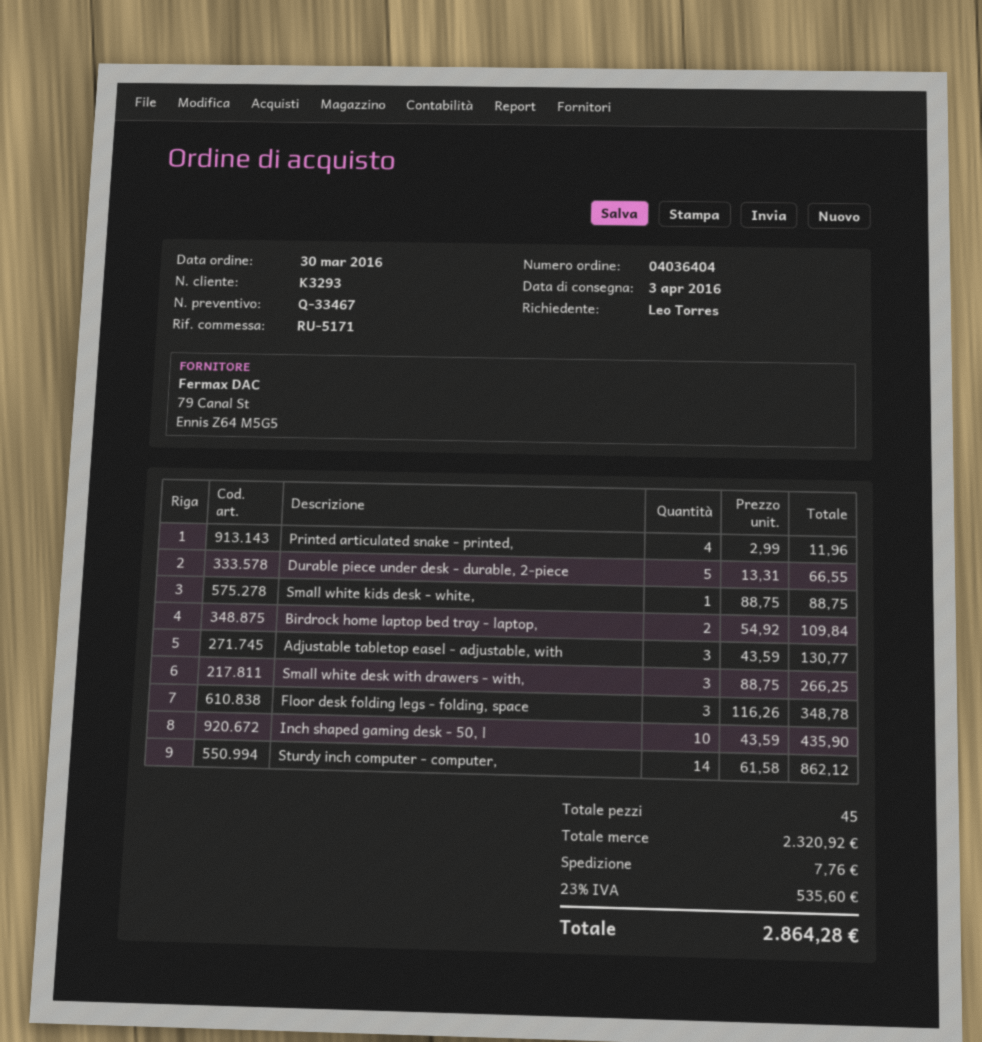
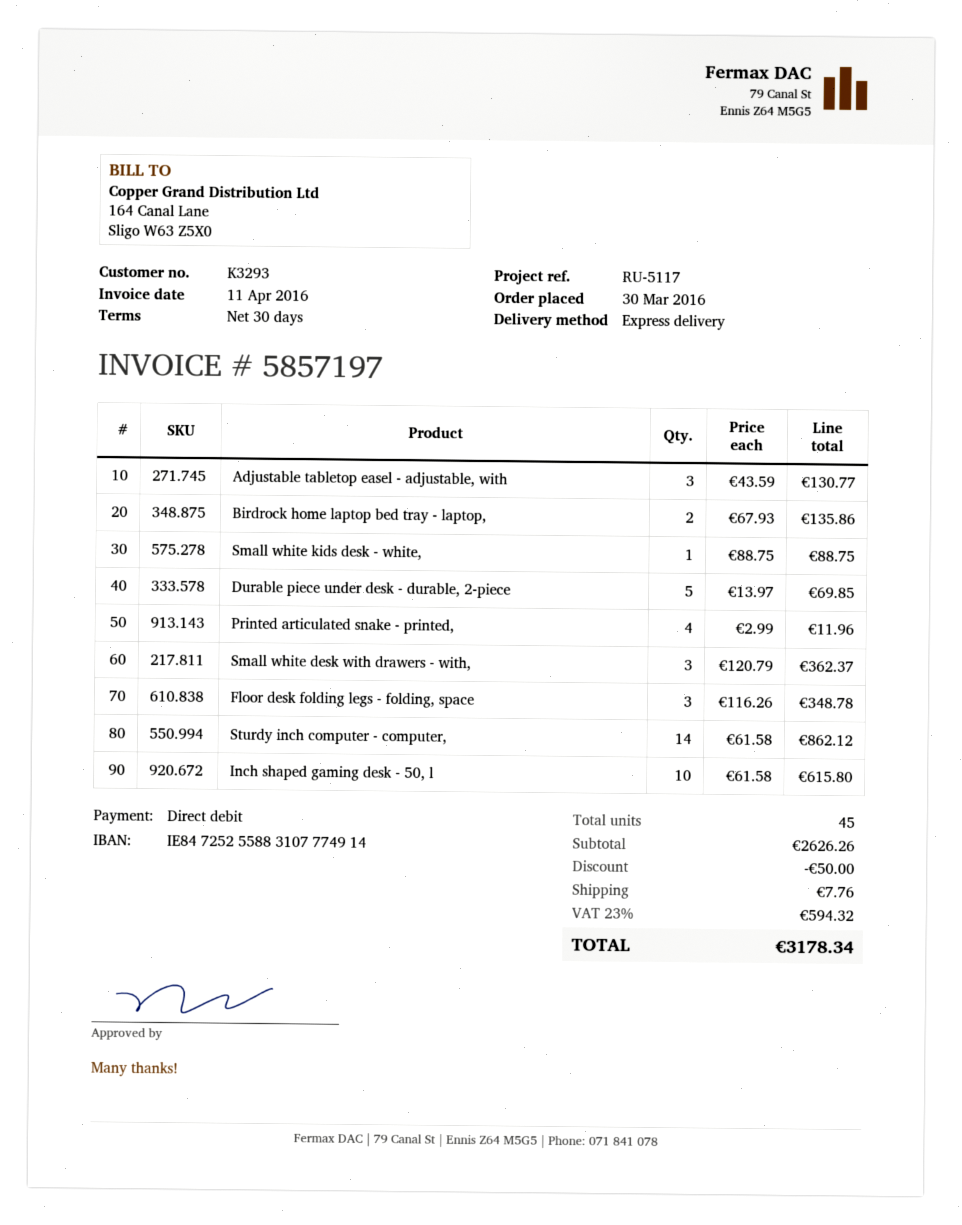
reference: RU-5171 -> RU-5117
Durable piece under desk - durable, 2-piece: 5 x 13.31 = 66.55 -> 5 x 13.97 = 69.85
Birdrock home laptop bed tray - laptop,: 2 x 54.92 = 109.84 -> 2 x 67.93 = 135.86
Small white desk with drawers - with,: 3 x 88.75 = 266.25 -> 3 x 120.79 = 362.37
Inch shaped gaming desk - 50, l: 10 x 43.59 = 435.90 -> 10 x 61.58 = 615.80
subtotal: 2320.92 -> 2626.26
discount: none -> 50.00
tax: 23% = 535.60 -> 23% = 594.32
total: 2864.28 -> 3178.34

